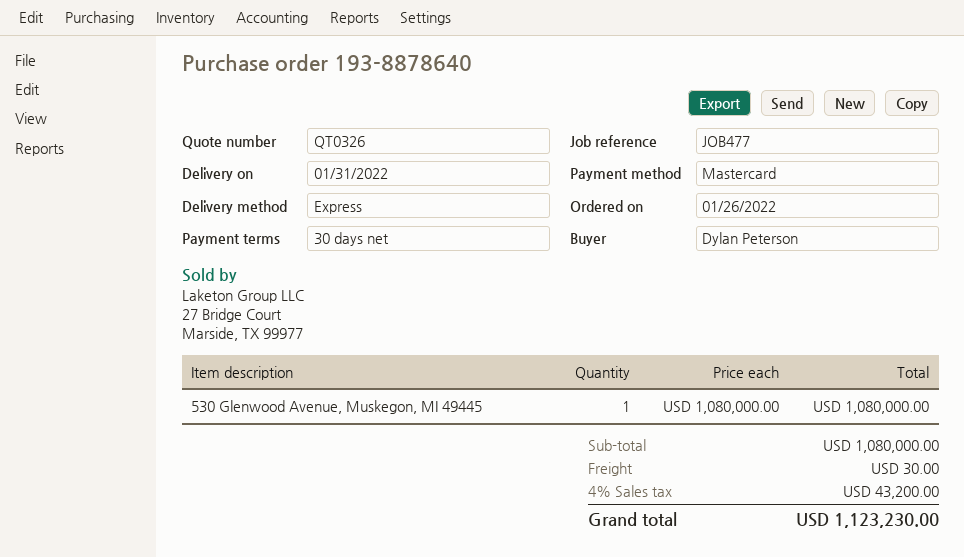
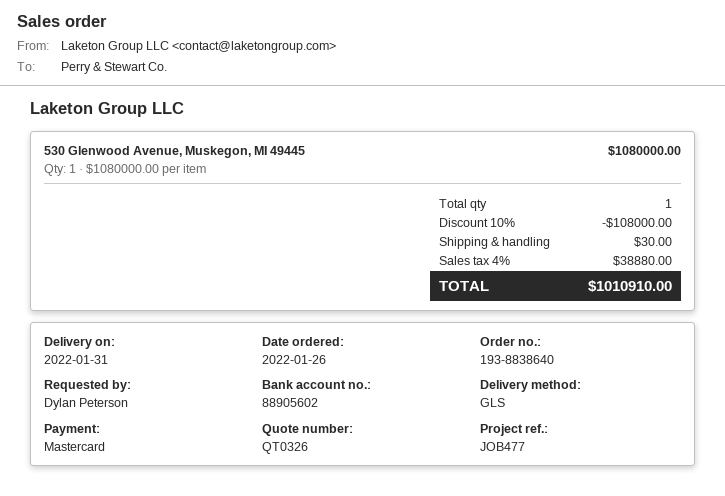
order number: 193-8878640 -> 193-8838640
shipping method: express -> GLS
discount: none -> 10% = 108000.00
tax: 4% = 43200.00 -> 4% = 38880.00
total: 1123230.00 -> 1010910.00

